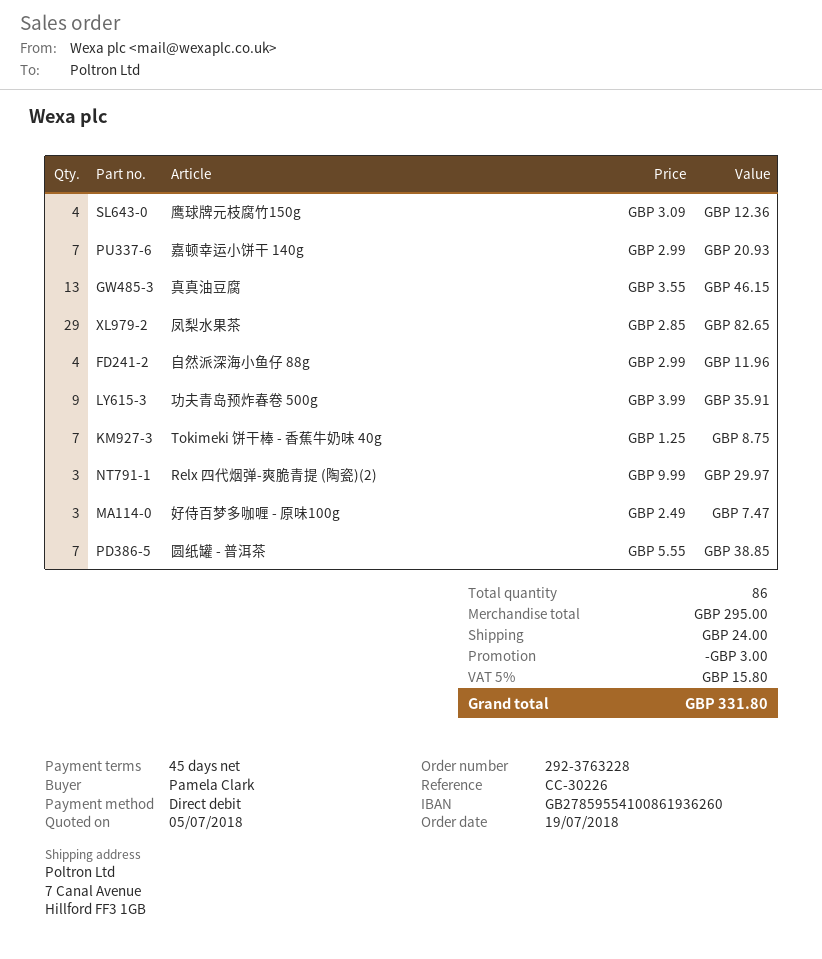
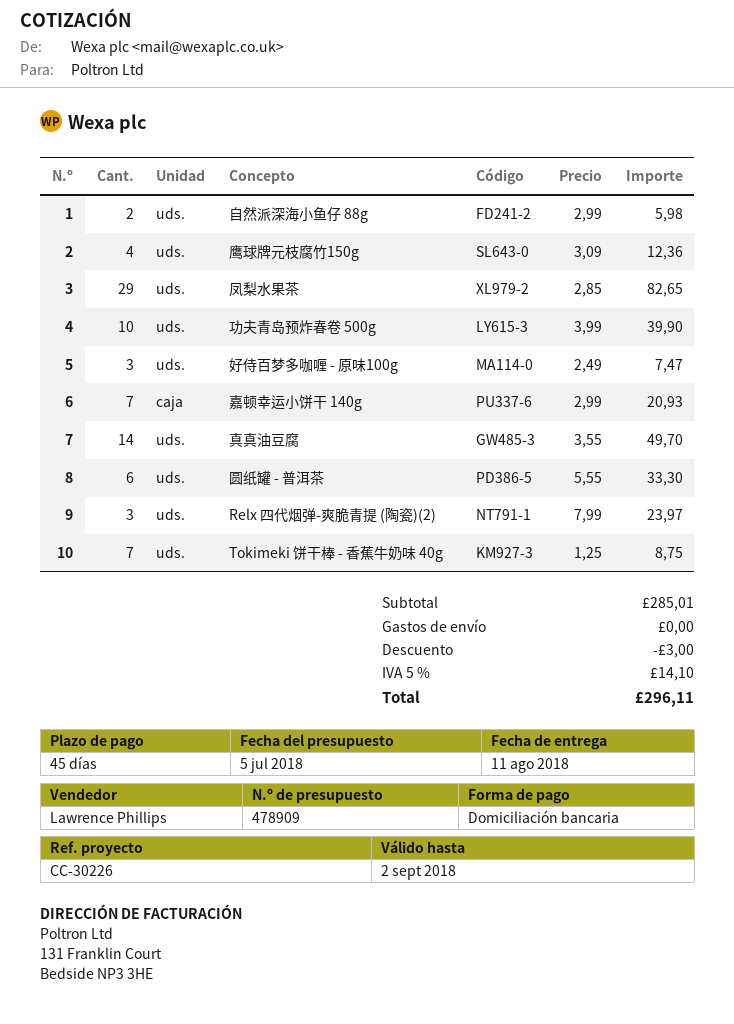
真真油豆腐: 13 x 3.55 = 46.15 -> 14 x 3.55 = 49.70
自然派深海小鱼仔 88g: 4 x 2.99 = 11.96 -> 2 x 2.99 = 5.98
功夫青岛预炸春卷 500g: 9 x 3.99 = 35.91 -> 10 x 3.99 = 39.90
Relx 四代烟弹-爽脆青提 (陶瓷)(2): 3 x 9.99 = 29.97 -> 3 x 7.99 = 23.97
圆纸罐 - 普洱茶: 7 x 5.55 = 38.85 -> 6 x 5.55 = 33.30
subtotal: 295.00 -> 285.01
shipping: 24.00 -> 0.00
tax: 5% = 15.80 -> 5% = 14.10
total: 331.80 -> 296.11

